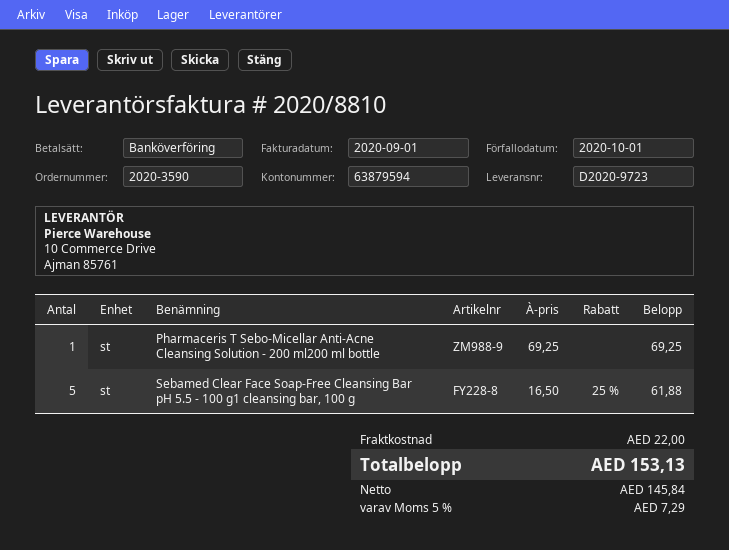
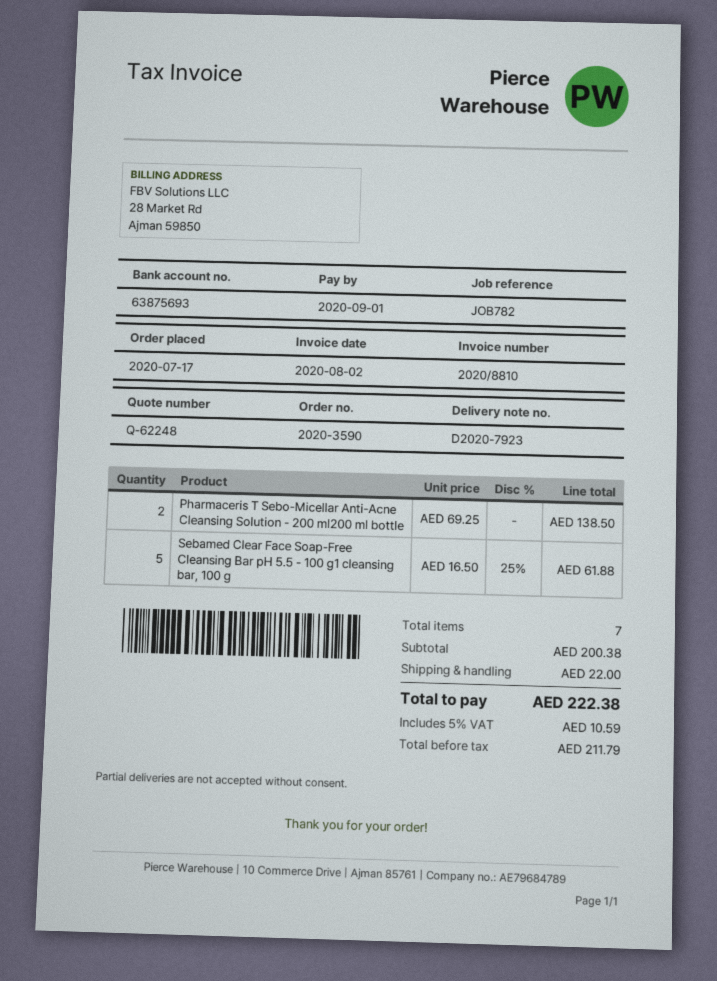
delivery note number: D2020-9723 -> D2020-7923
invoice date: 2020-09-01 -> 2020-08-02
due date: 2020-10-01 -> 2020-09-01
bank account: 63879594 -> 63875693
Pharmaceris T Sebo-Micellar Anti-Acne Cleansing Solution - 200 ml200 ml bottle: 1 x 69.25 = 69.25 -> 2 x 69.25 = 138.50
net: 145.84 -> 211.79
tax: 5% = 7.29 -> 5% = 10.59
total: 153.13 -> 222.38

